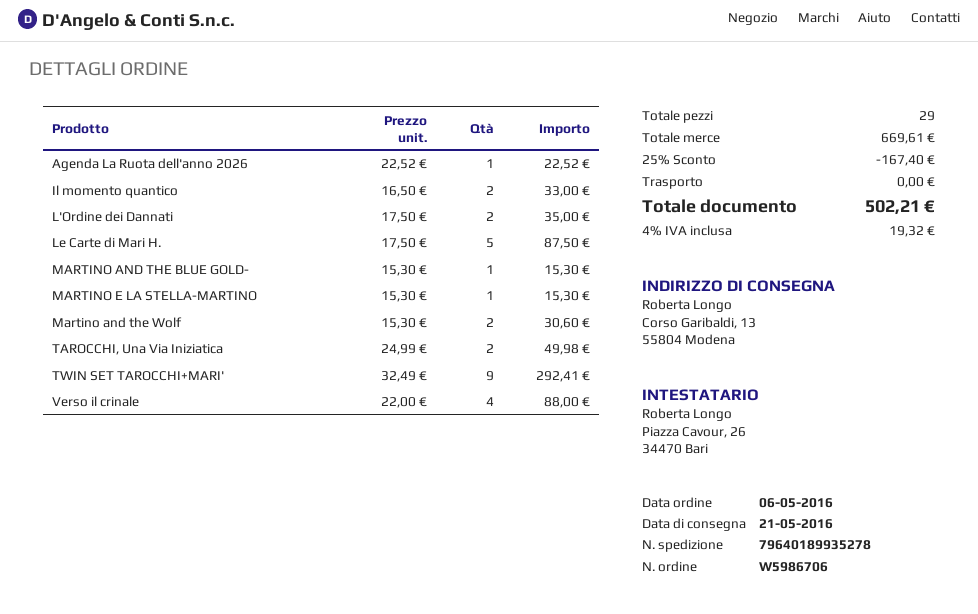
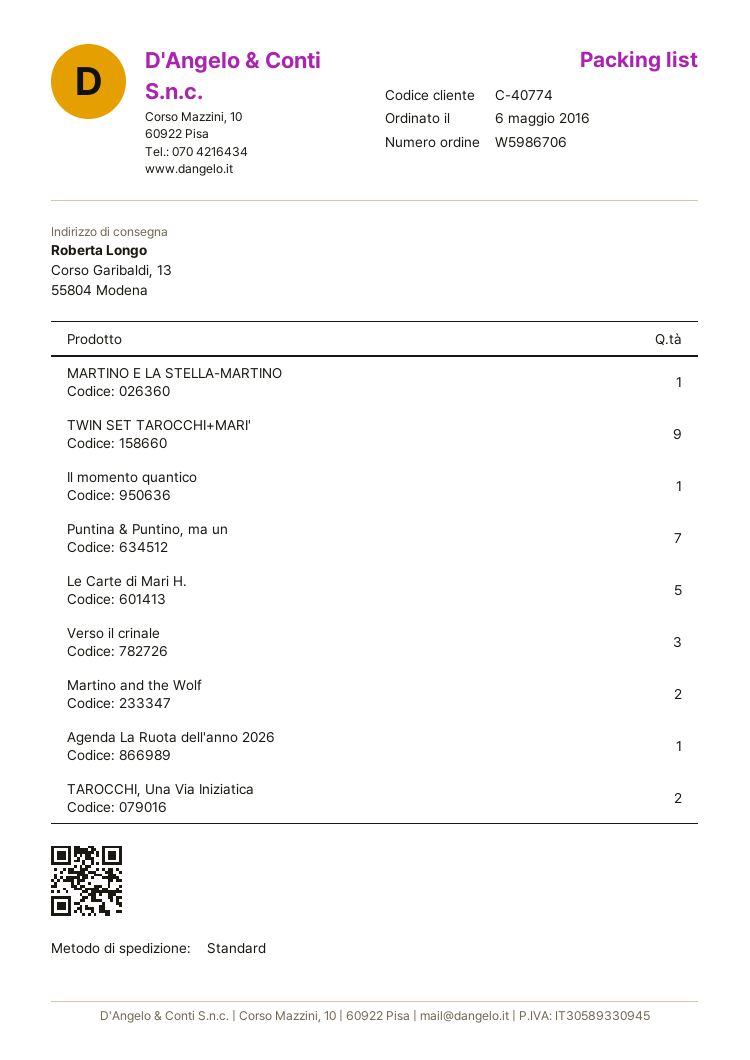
Il momento quantico: 2 -> 1
L'Ordine dei Dannati: 2 -> none
MARTINO AND THE BLUE GOLD-: 1 -> none
Verso il crinale: 4 -> 3
Puntina & Puntino, ma un: none -> 7

